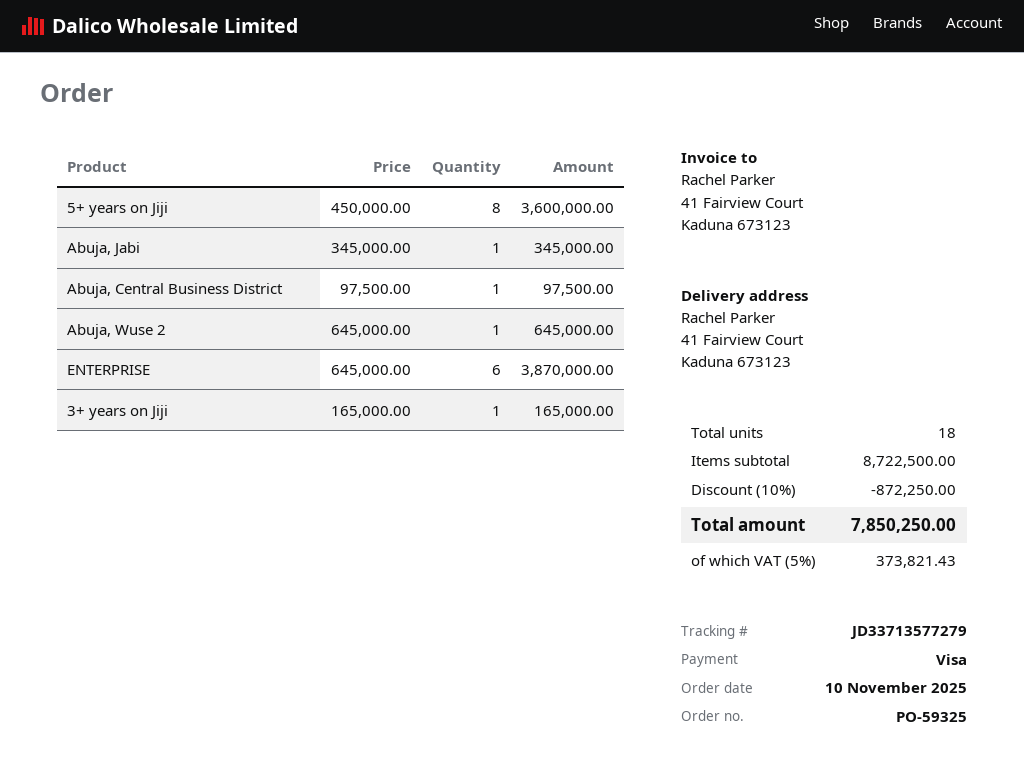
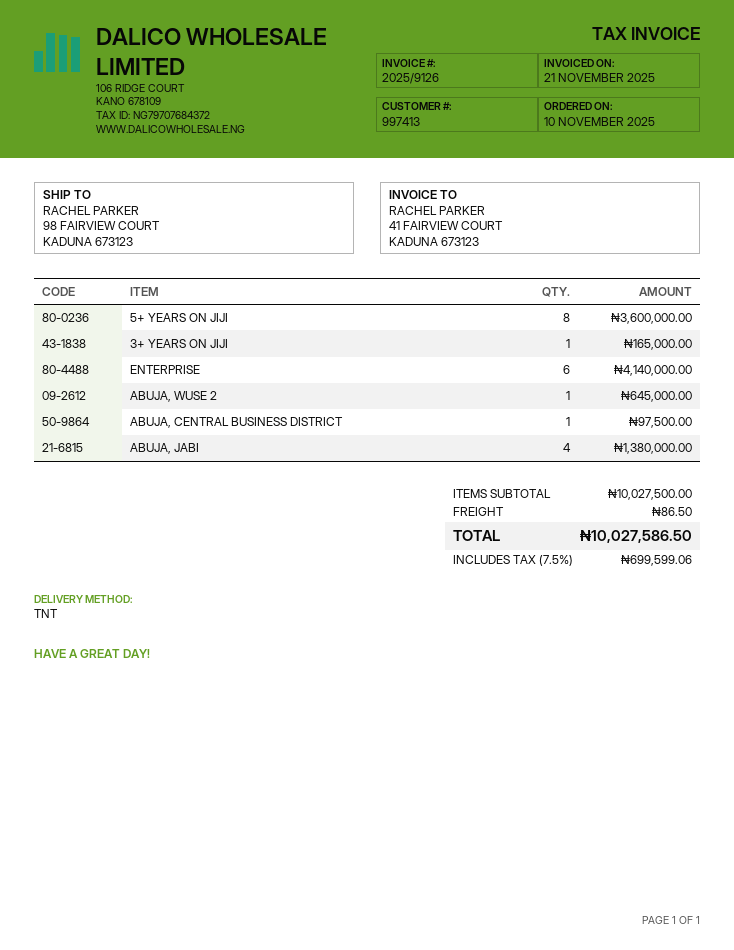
ship to: 41 Fairview Court, Kaduna 673123 -> 98 FAIRVIEW COURT, KADUNA 673123
Abuja, Jabi: 1 for 345000.00 -> 4 for 1380000.00
ENTERPRISE: 6 for 3870000.00 -> 6 for 4140000.00
subtotal: 8722500.00 -> 10027500.00
discount: 10% = 872250.00 -> none
shipping: none -> 86.50
tax: 5% = 373821.43 -> 7.5% = 699599.06
total: 7850250.00 -> 10027586.50

